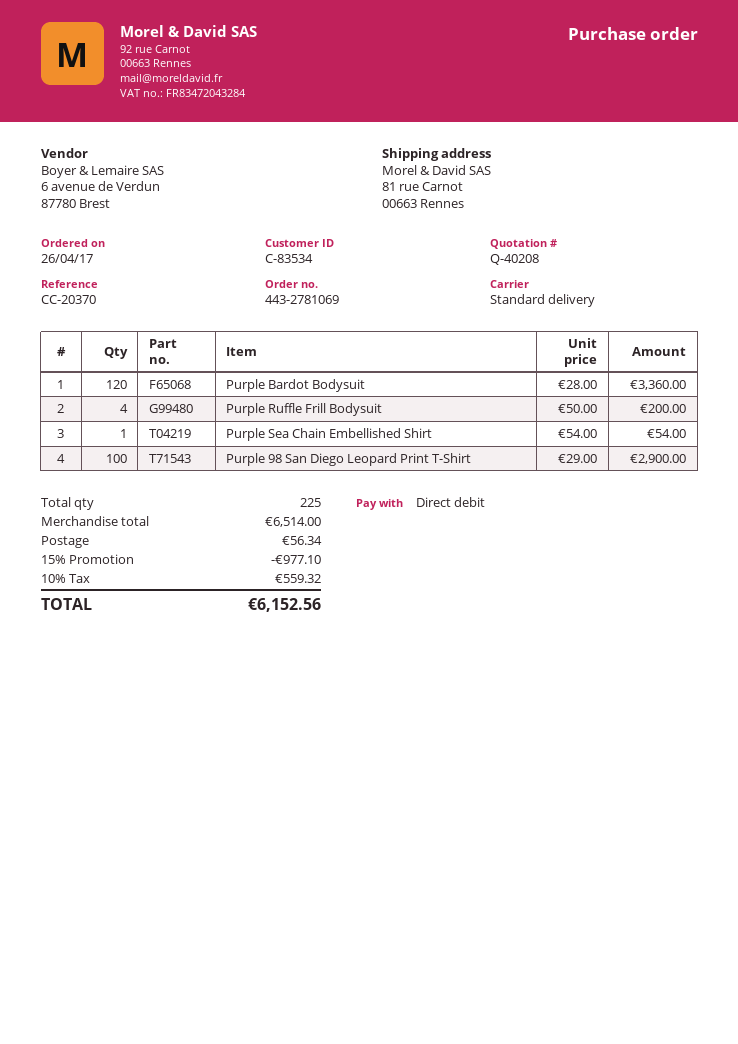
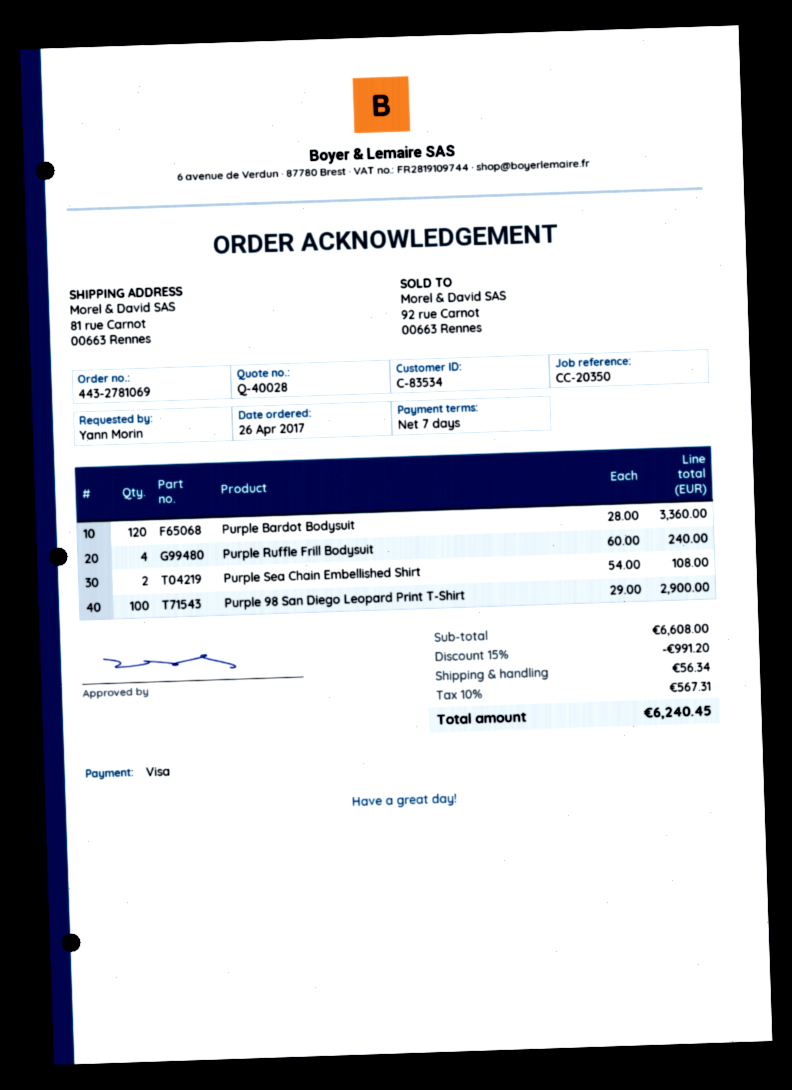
quote number: Q-40208 -> Q-40028
reference: CC-20370 -> CC-20350
payment method: direct debit -> Visa
Purple Ruffle Frill Bodysuit: 4 x 50.00 = 200.00 -> 4 x 60.00 = 240.00
Purple Sea Chain Embellished Shirt: 1 x 54.00 = 54.00 -> 2 x 54.00 = 108.00
subtotal: 6514.00 -> 6608.00
discount: 15% = 977.10 -> 15% = 991.20
tax: 10% = 559.32 -> 10% = 567.31
total: 6152.56 -> 6240.45

